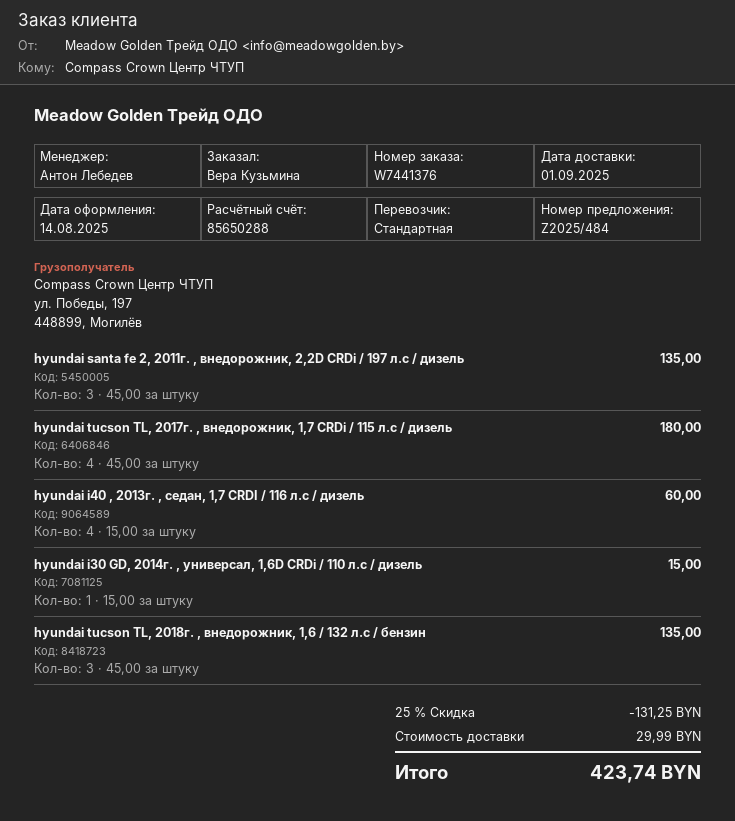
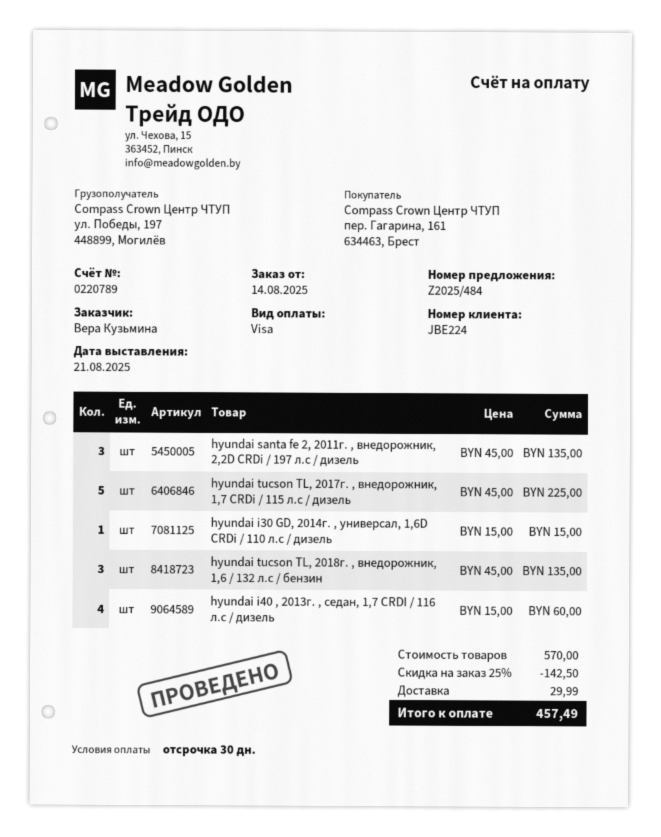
hyundai tucson TL, 2017г. , внедорожник, 1,7 CRDi / 115 л.с / дизель: 4 x 45.00 = 180.00 -> 5 x 45.00 = 225.00
discount: 25% = 131.25 -> 25% = 142.50
total: 423.74 -> 457.49

